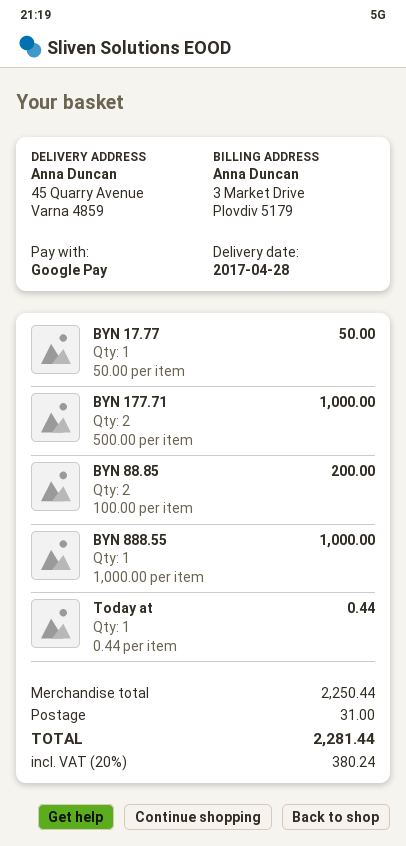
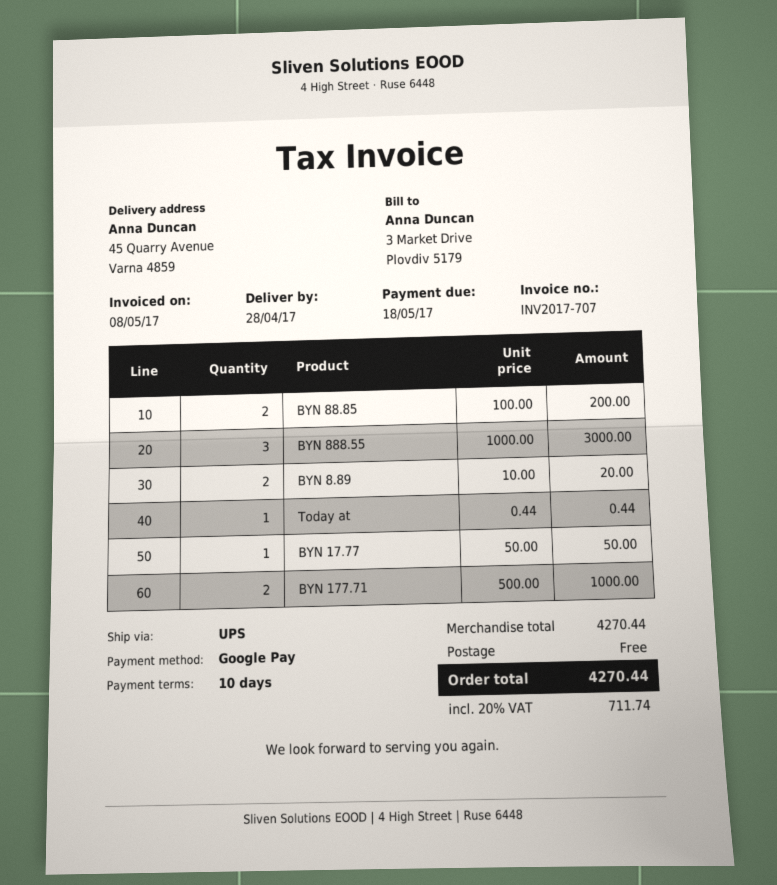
BYN 888.55: 1 x 1000.00 = 1000.00 -> 3 x 1000.00 = 3000.00
BYN 8.89: none -> 2 x 10.00 = 20.00
subtotal: 2250.44 -> 4270.44
shipping: 31.00 -> 0.00
tax: 20% = 380.24 -> 20% = 711.74
total: 2281.44 -> 4270.44

